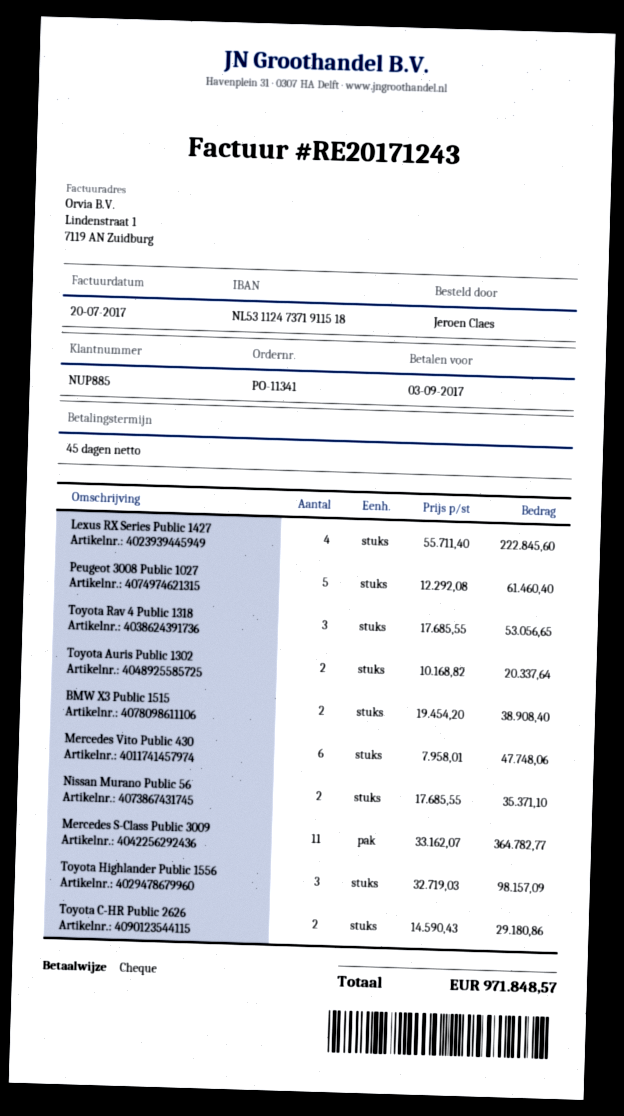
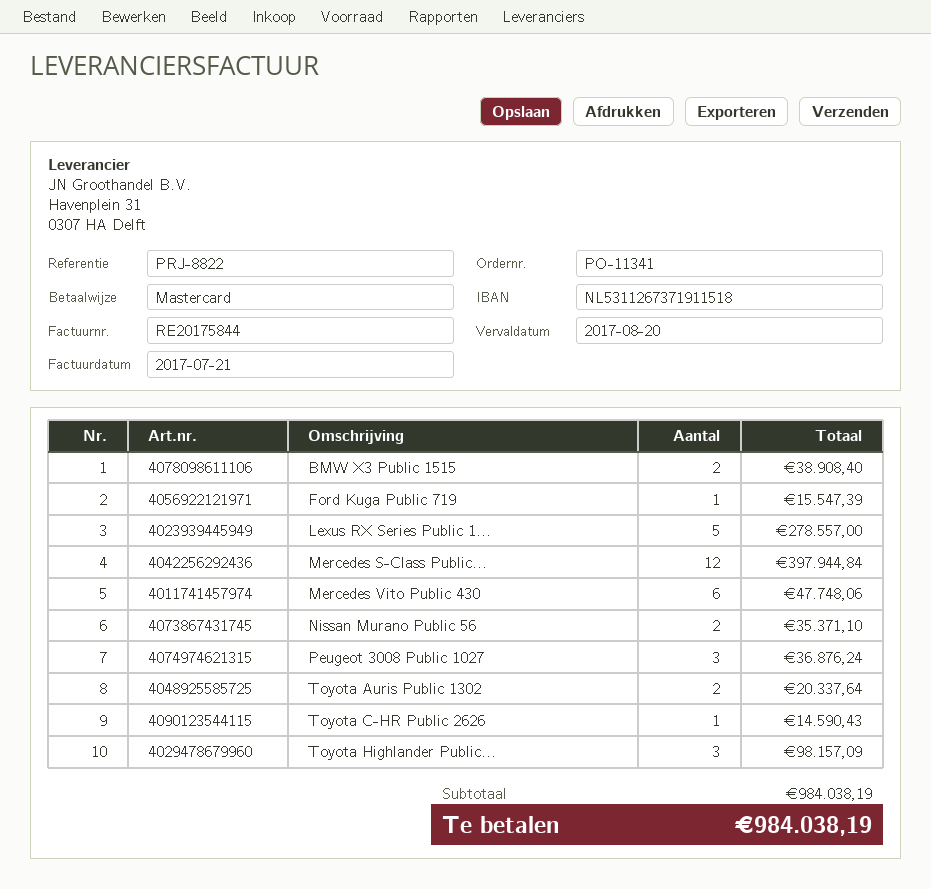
invoice number: RE20171243 -> RE20175844
invoice date: 2017-07-20 -> 2017-07-21
due date: 2017-09-03 -> 2017-08-20
payment method: cheque -> Mastercard
bank account: NL5311247371911518 -> NL5311267371911518
Lexus RX Series Public 1427: 4 for 222845.60 -> 5 for 278557.00
Peugeot 3008 Public 1027: 5 for 61460.40 -> 3 for 36876.24
Toyota Rav 4 Public 1318: 3 for 53056.65 -> none
Mercedes S-Class Public 3009: 11 for 364782.77 -> 12 for 397944.84
Toyota C-HR Public 2626: 2 for 29180.86 -> 1 for 14590.43
Ford Kuga Public 719: none -> 1 for 15547.39
total: 971848.57 -> 984038.19

